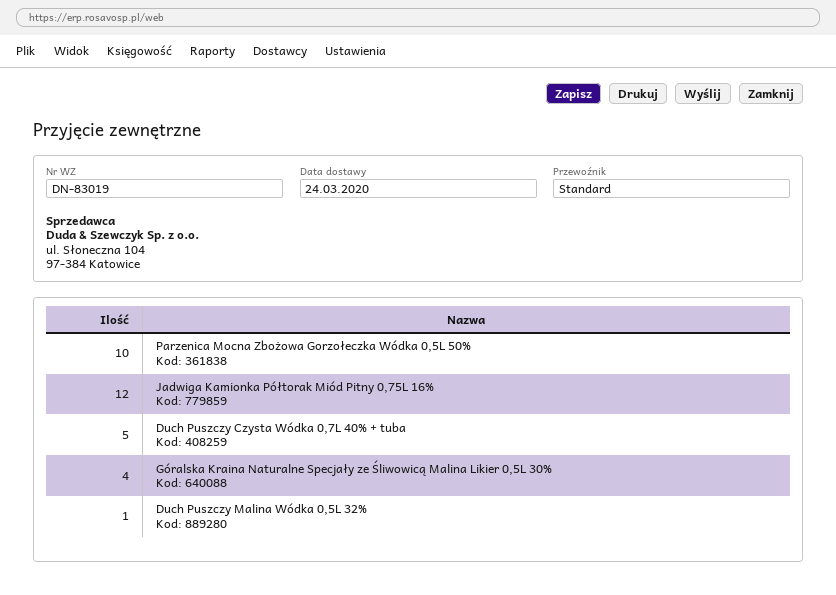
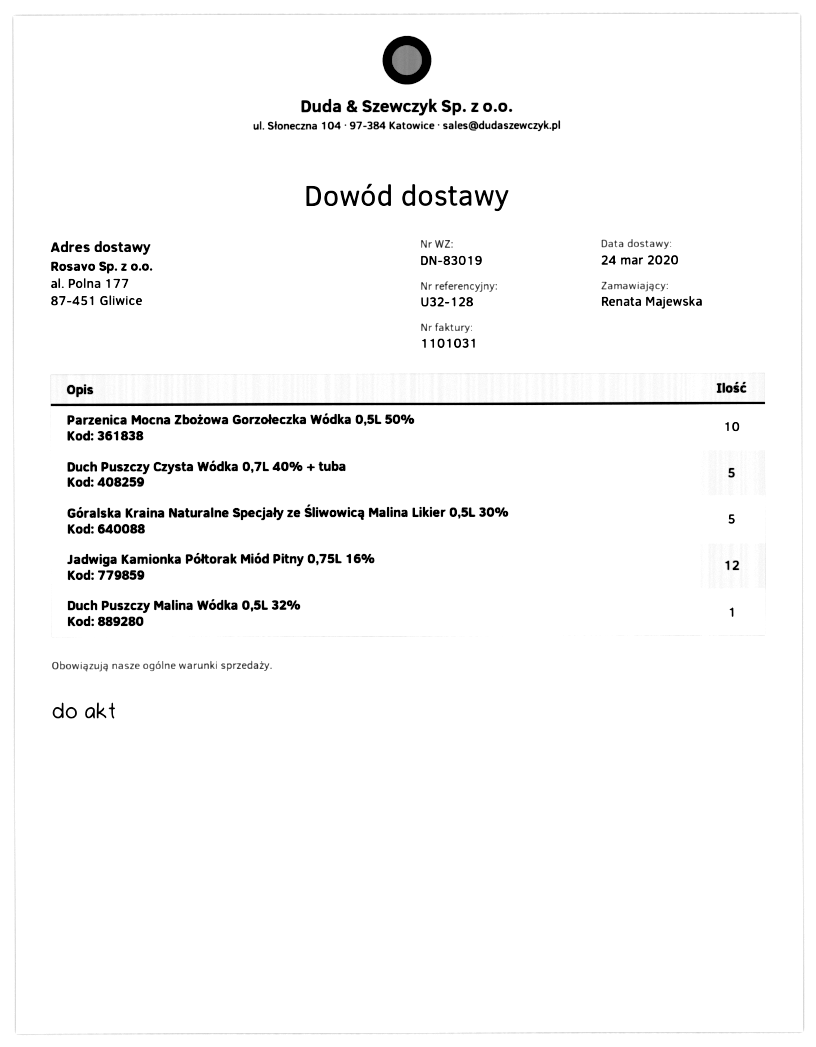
Góralska Kraina Naturalne Specjały ze Śliwowicą Malina Likier 0,5L 30%: 4 -> 5

